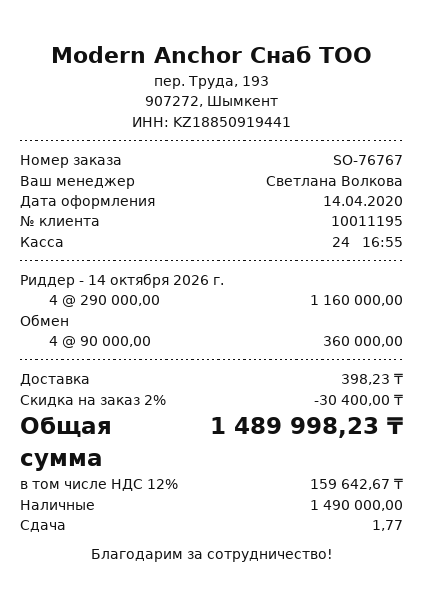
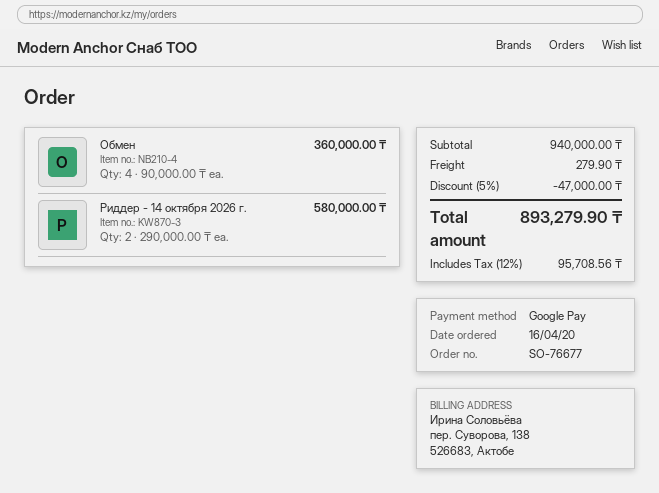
order number: SO-76767 -> SO-76677
order date: 2020-04-14 -> 2020-04-16
payment method: cash -> Google Pay
Риддер - 14 октября 2026 г.: 4 x 290000.00 = 1160000.00 -> 2 x 290000.00 = 580000.00
discount: 2% = 30400.00 -> 5% = 47000.00
shipping: 398.23 -> 279.90
tax: 12% = 159642.67 -> 12% = 95708.56
total: 1489998.23 -> 893279.90

